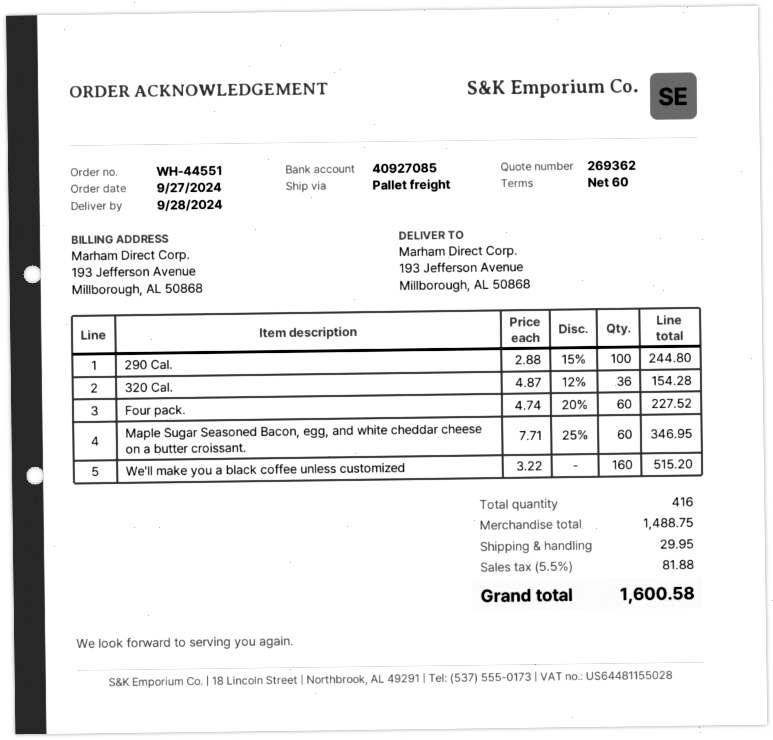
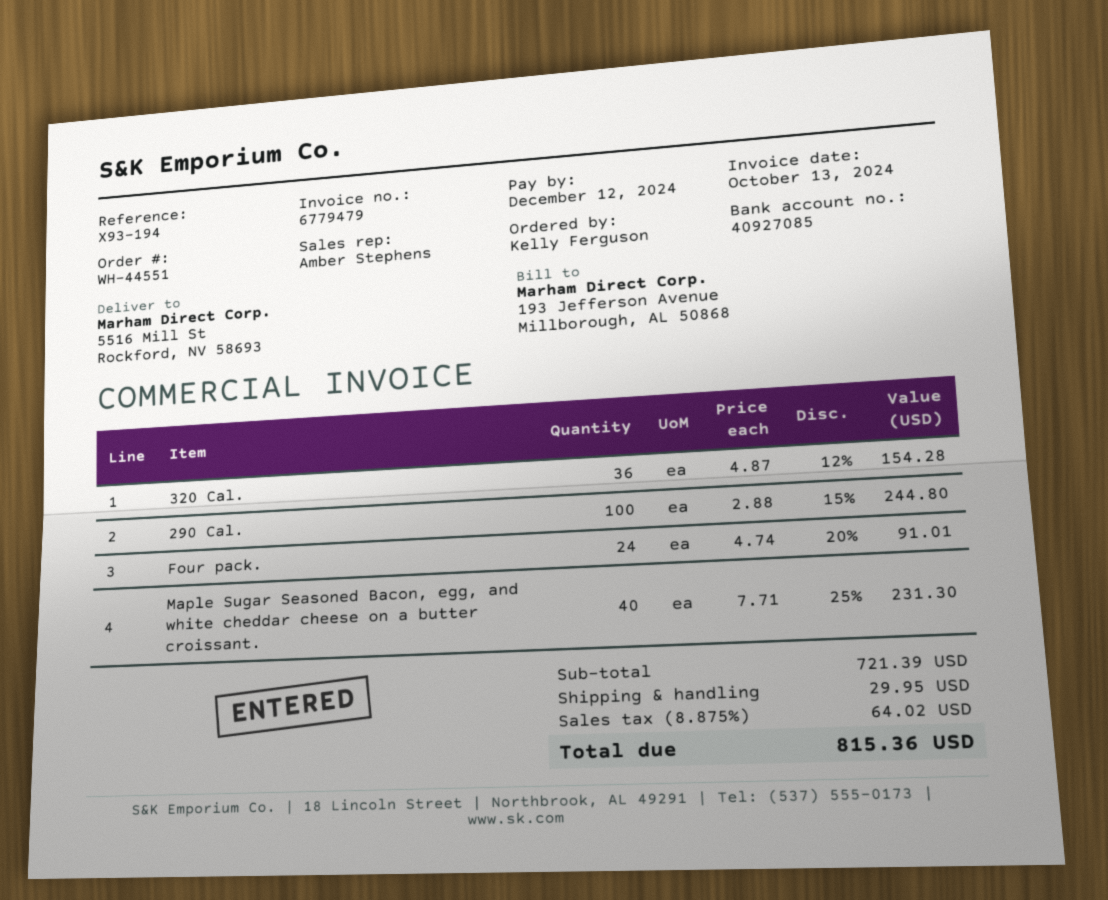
ship to: 193 Jefferson Avenue, Millborough, AL 50868 -> 5516 Mill St, Rockford, NV 58693
Four pack.: 60 x 4.74 - 20% = 227.52 -> 24 x 4.74 - 20% = 91.01
Maple Sugar Seasoned Bacon, egg, and white cheddar cheese on a butter croissant.: 60 x 7.71 - 25% = 346.95 -> 40 x 7.71 - 25% = 231.30
We'll make you a black coffee unless customized: 160 x 3.22 = 515.20 -> none
subtotal: 1488.75 -> 721.39
tax: 5.5% = 81.88 -> 8.875% = 64.02
total: 1600.58 -> 815.36

